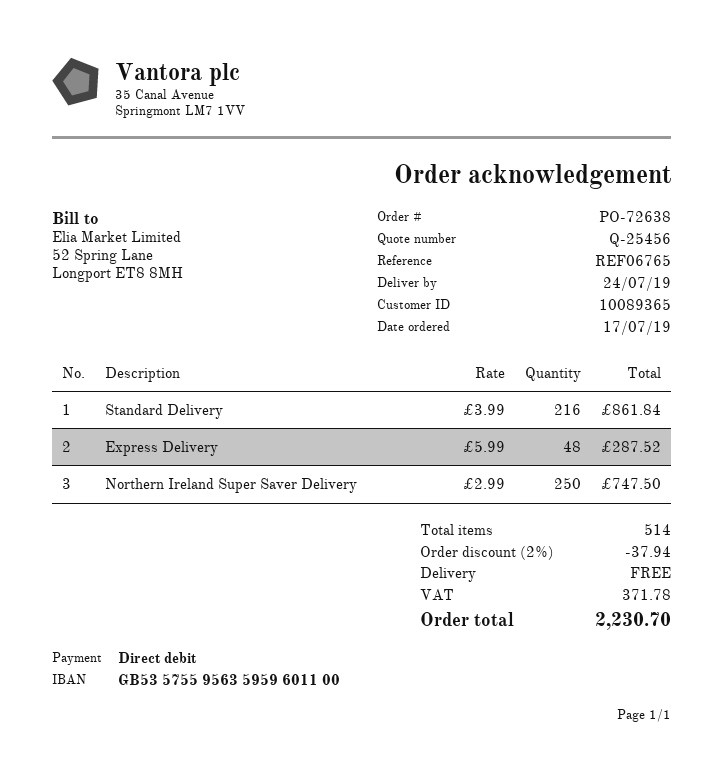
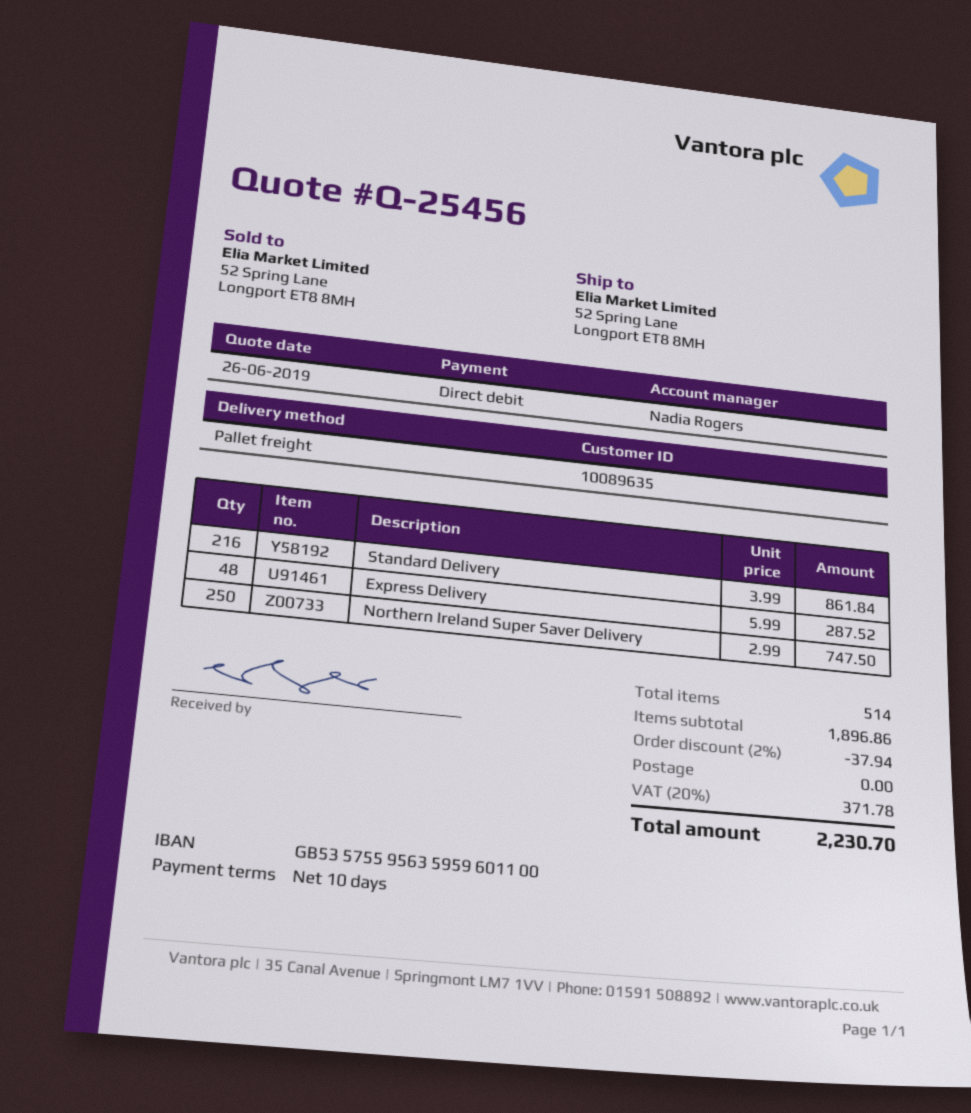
customer number: 10089365 -> 10089635

